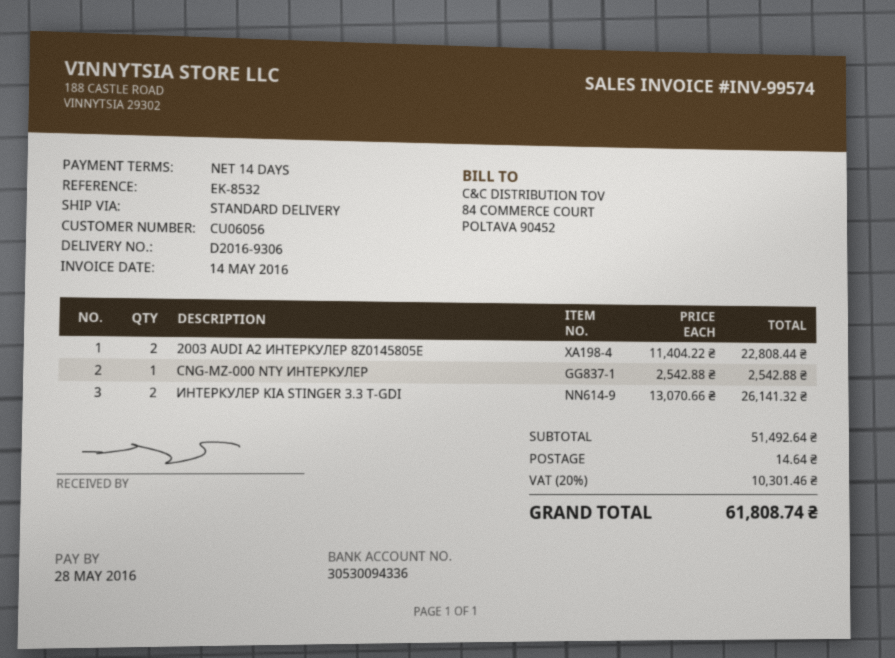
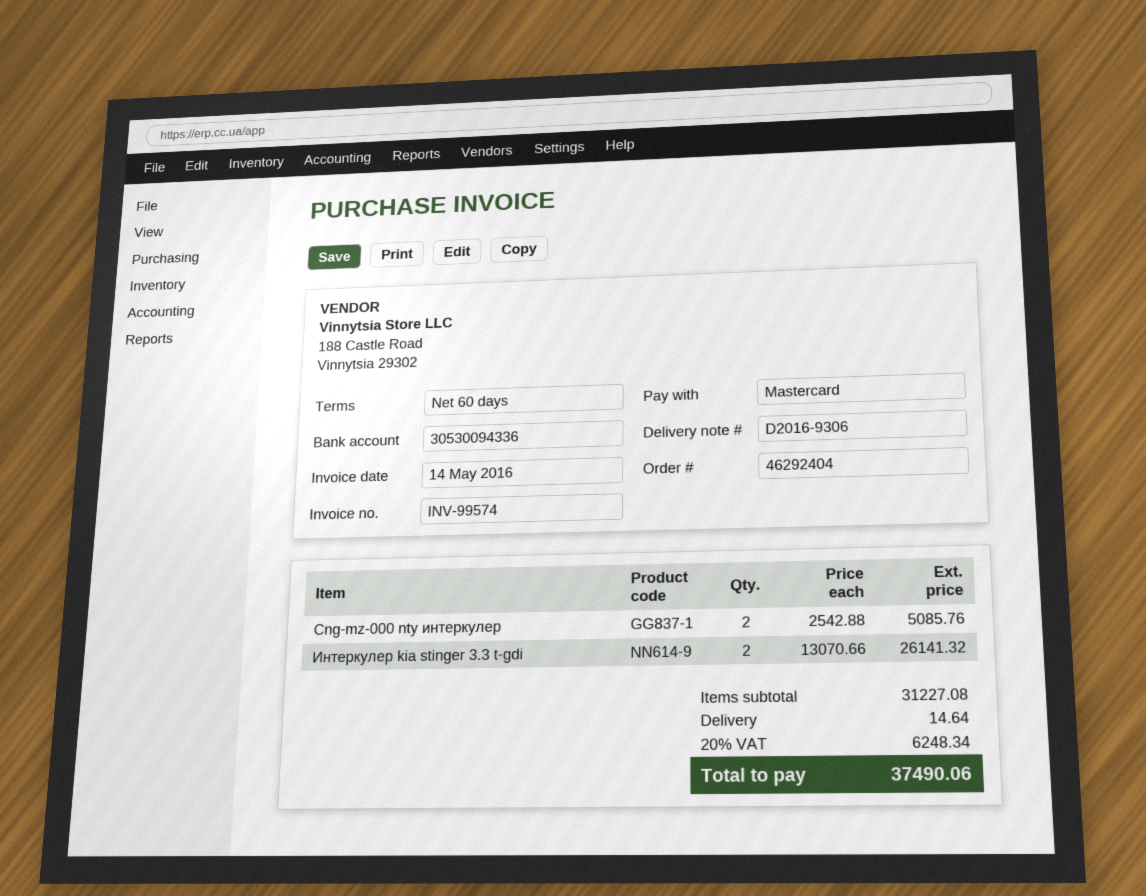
payment terms: 14 days -> 60 days
2003 AUDI A2 ИНТЕРКУЛЕР 8Z0145805E: 2 x 11404.22 = 22808.44 -> none
CNG-MZ-000 NTY ИНТЕРКУЛЕР: 1 x 2542.88 = 2542.88 -> 2 x 2542.88 = 5085.76
subtotal: 51492.64 -> 31227.08
tax: 20% = 10301.46 -> 20% = 6248.34
total: 61808.74 -> 37490.06

